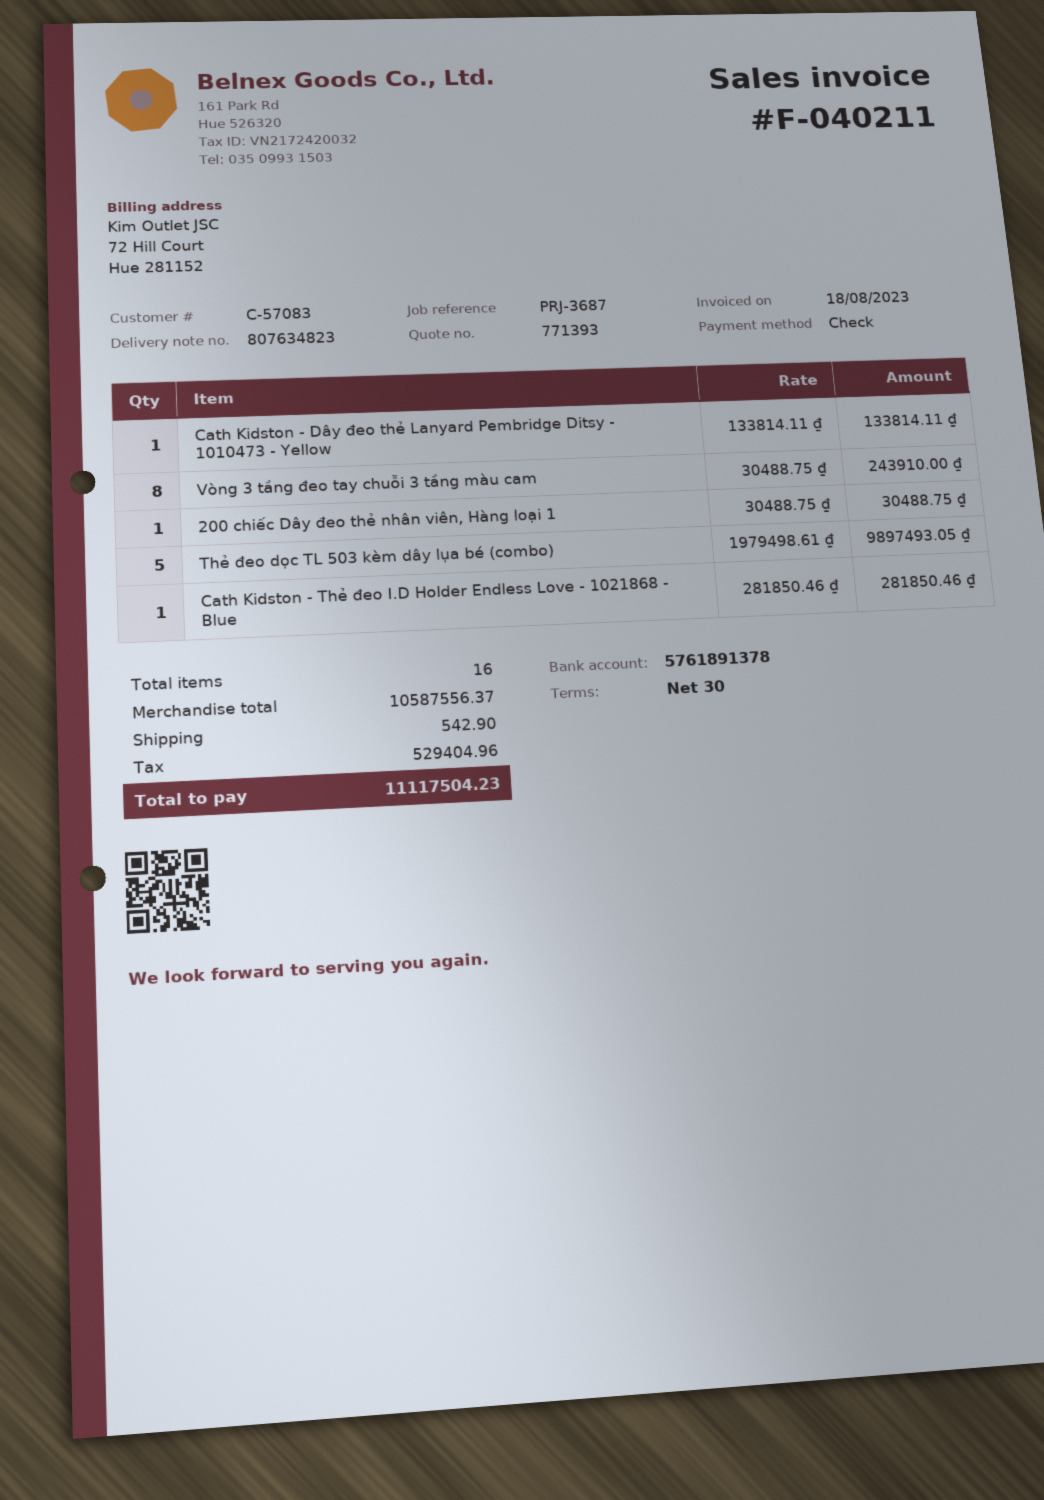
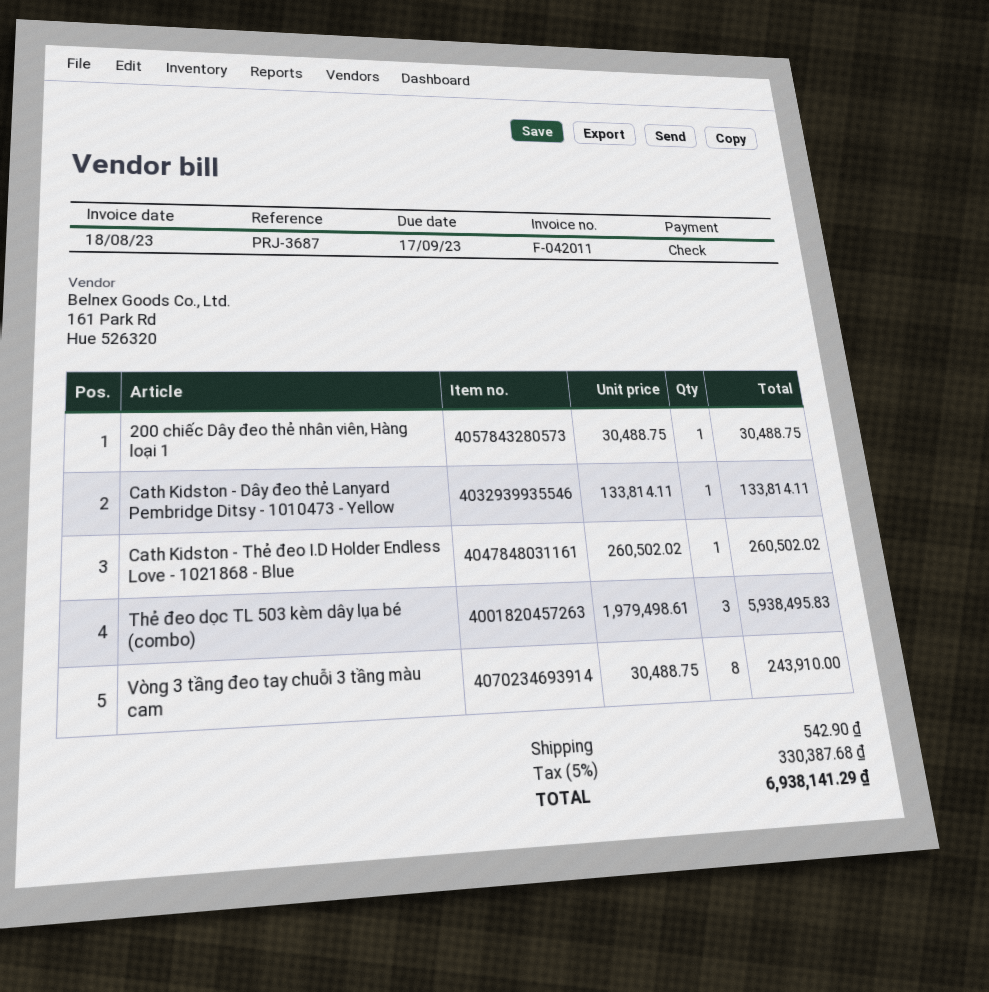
invoice number: F-040211 -> F-042011
Thẻ đeo dọc TL 503 kèm dây lụa bé (combo): 5 x 1979498.61 = 9897493.05 -> 3 x 1979498.61 = 5938495.83
Cath Kidston - Thẻ đeo I.D Holder Endless Love - 1021868 - Blue: 1 x 281850.46 = 281850.46 -> 1 x 260502.02 = 260502.02
tax: 529404.96 -> 330387.68
total: 11117504.23 -> 6938141.29

